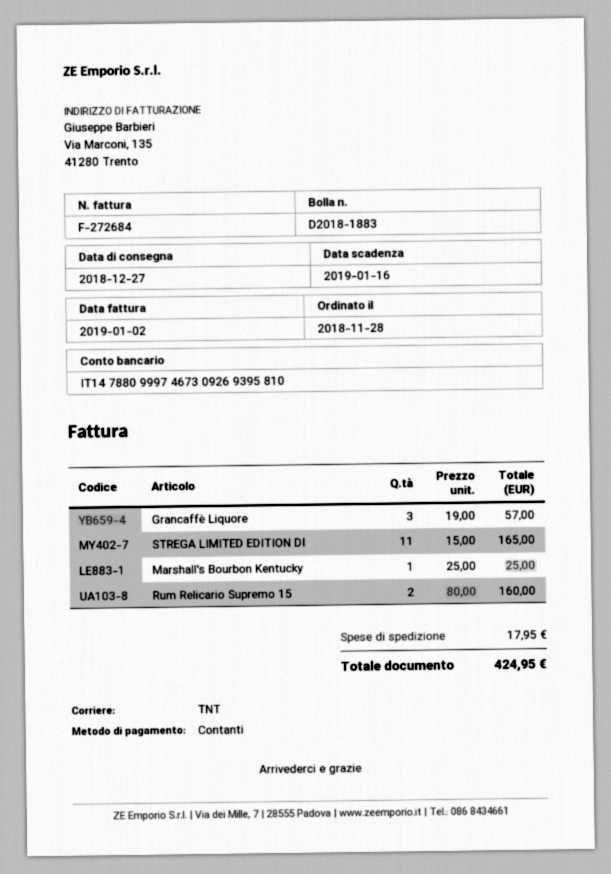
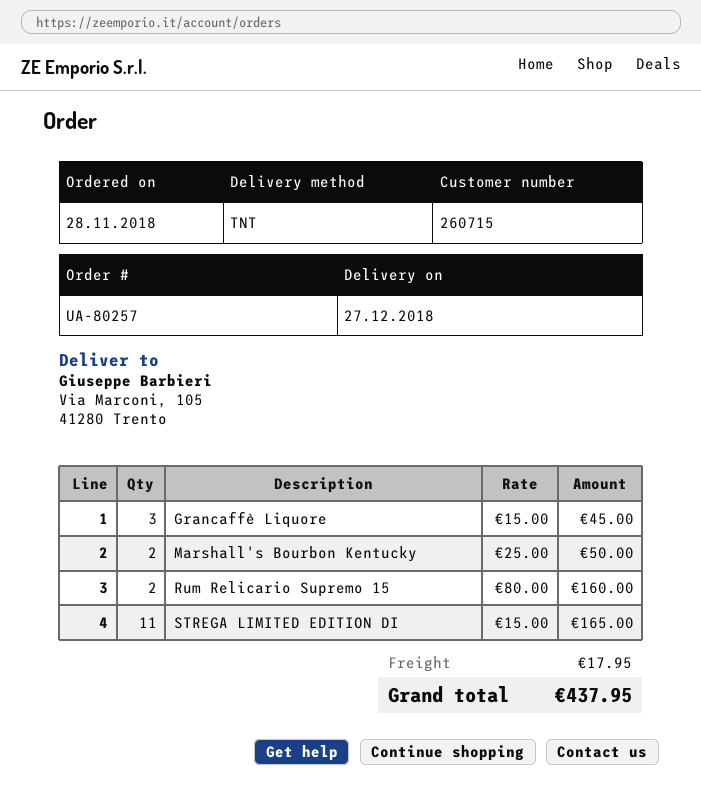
Grancaffè Liquore: 3 x 19.00 = 57.00 -> 3 x 15.00 = 45.00
Marshall's Bourbon Kentucky: 1 x 25.00 = 25.00 -> 2 x 25.00 = 50.00
total: 424.95 -> 437.95

